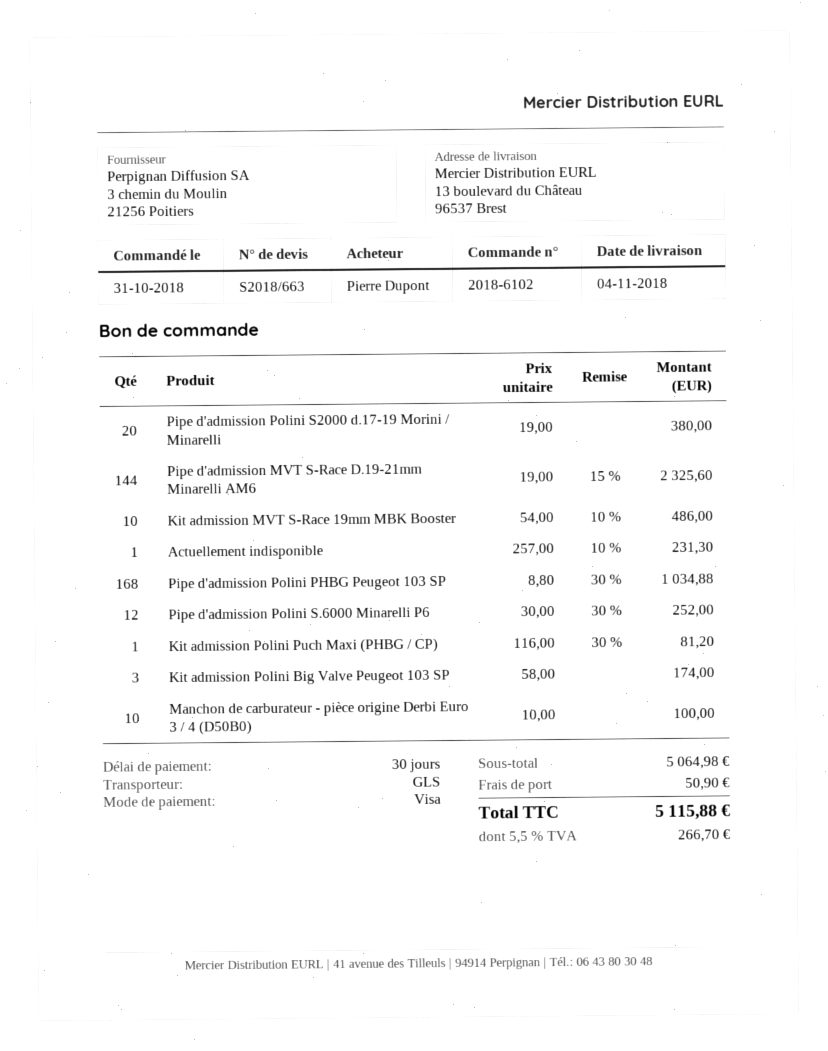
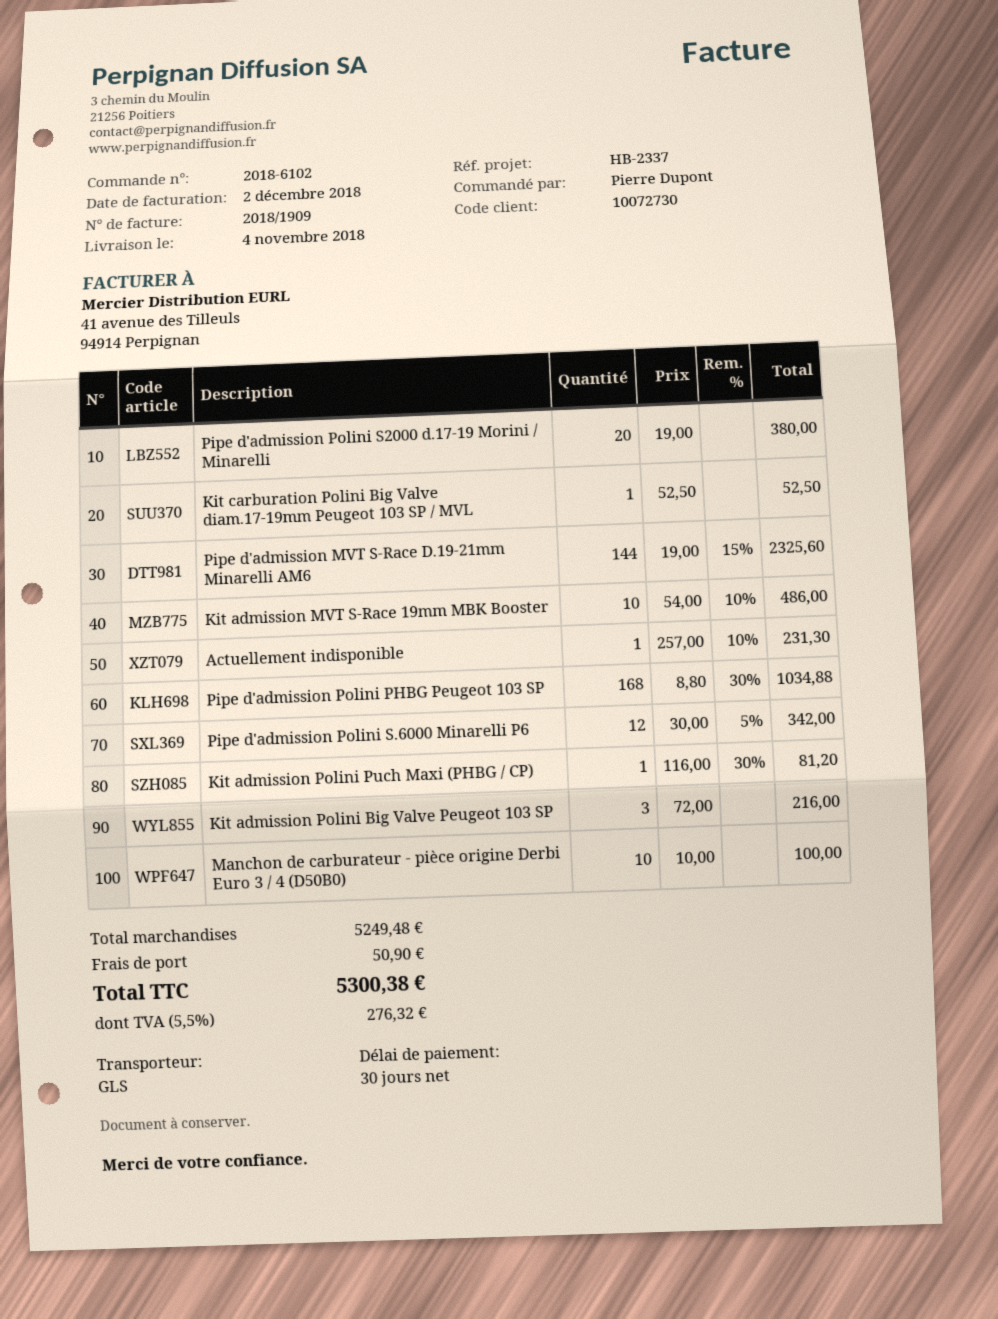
Pipe d'admission Polini S.6000 Minarelli P6: 12 x 30.00 - 30% = 252.00 -> 12 x 30.00 - 5% = 342.00
Kit admission Polini Big Valve Peugeot 103 SP: 3 x 58.00 = 174.00 -> 3 x 72.00 = 216.00
Kit carburation Polini Big Valve diam.17-19mm Peugeot 103 SP / MVL: none -> 1 x 52.50 = 52.50
subtotal: 5064.98 -> 5249.48
tax: 5.5% = 266.70 -> 5.5% = 276.32
total: 5115.88 -> 5300.38

